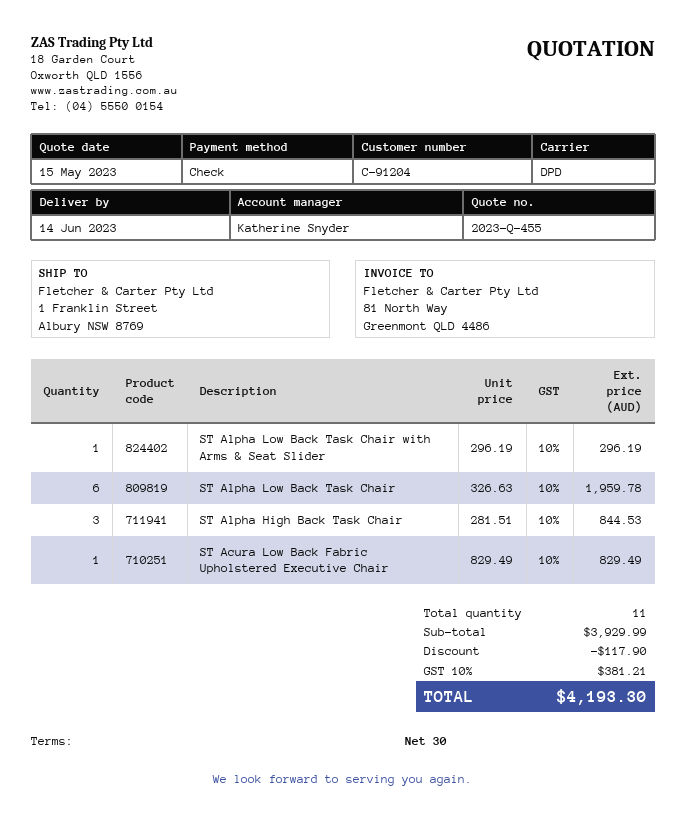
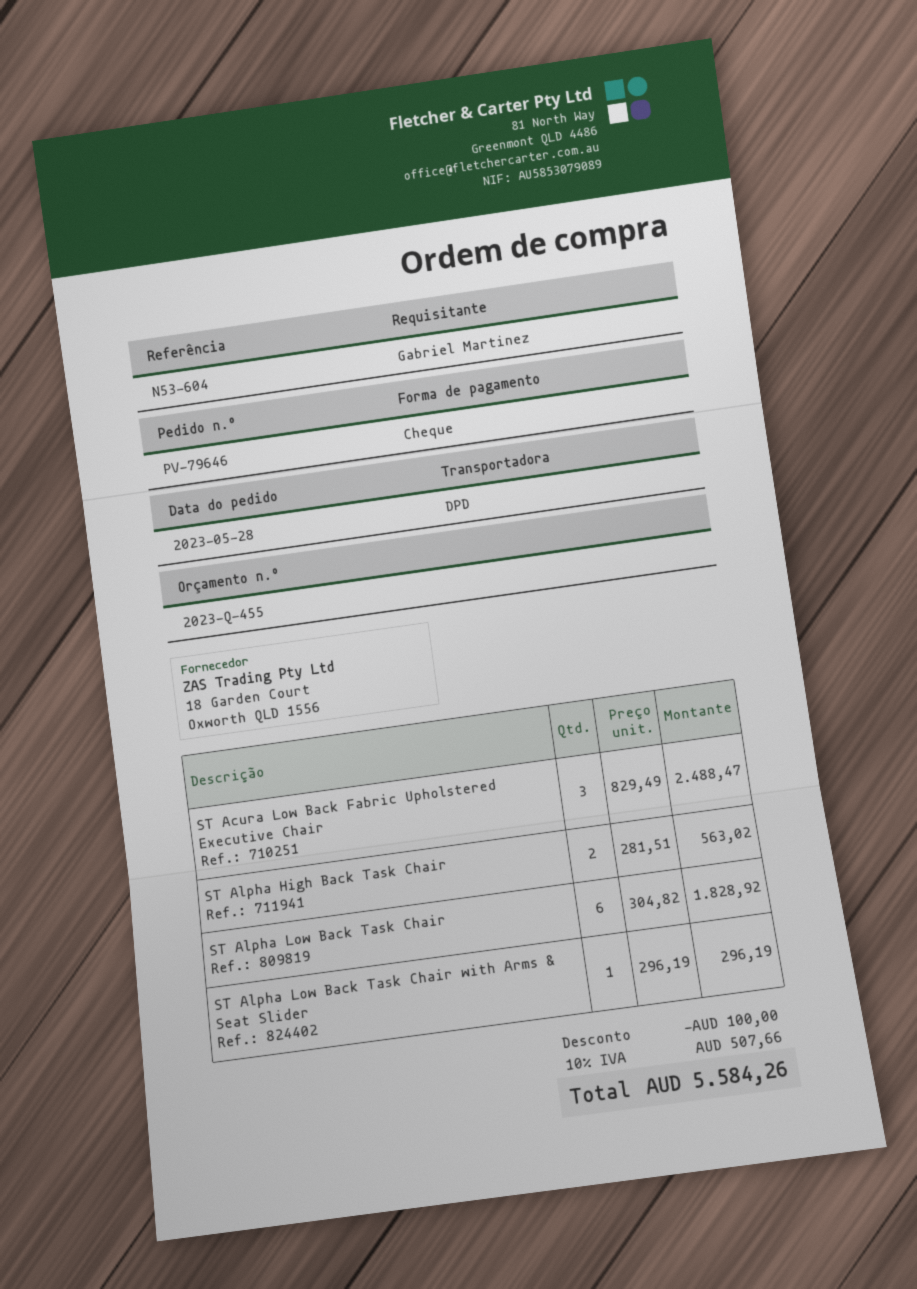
ST Alpha Low Back Task Chair: 6 x 326.63 = 1959.78 -> 6 x 304.82 = 1828.92
ST Alpha High Back Task Chair: 3 x 281.51 = 844.53 -> 2 x 281.51 = 563.02
ST Acura Low Back Fabric Upholstered Executive Chair: 1 x 829.49 = 829.49 -> 3 x 829.49 = 2488.47
discount: 117.90 -> 100.00
tax: 10% = 381.21 -> 10% = 507.66
total: 4193.30 -> 5584.26

